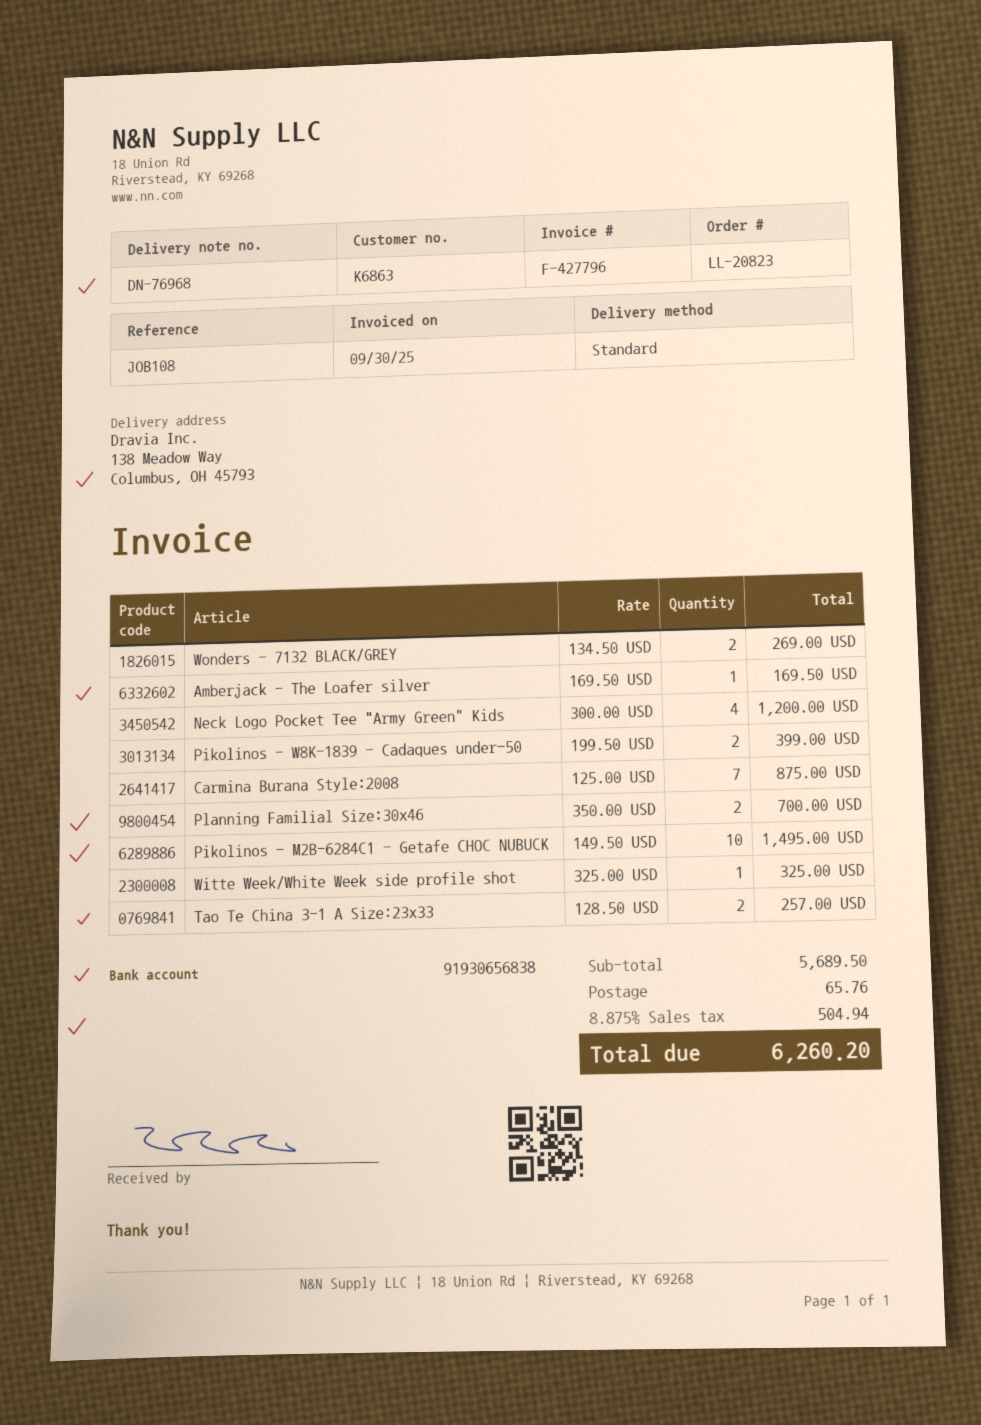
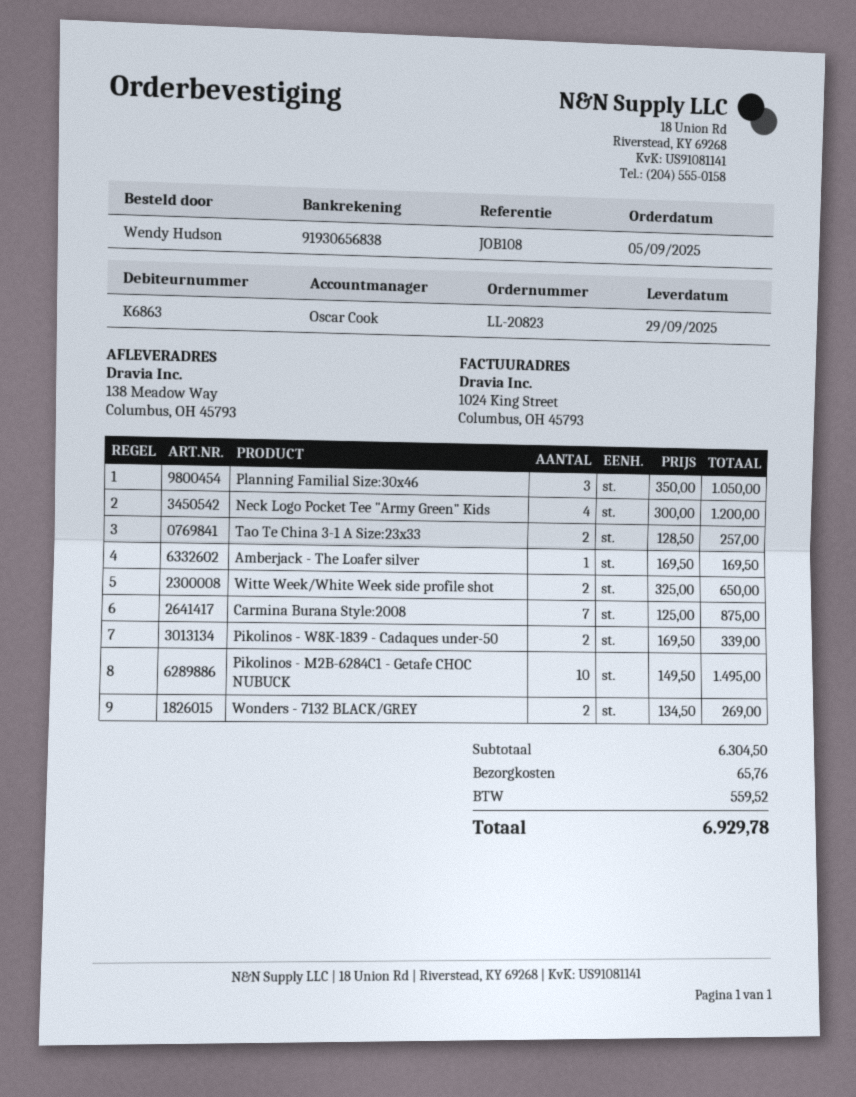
Pikolinos - W8K-1839 - Cadaques under-50: 2 x 199.50 = 399.00 -> 2 x 169.50 = 339.00
Planning Familial Size:30x46: 2 x 350.00 = 700.00 -> 3 x 350.00 = 1050.00
Witte Week/White Week side profile shot: 1 x 325.00 = 325.00 -> 2 x 325.00 = 650.00
subtotal: 5689.50 -> 6304.50
tax: 504.94 -> 559.52
total: 6260.20 -> 6929.78

